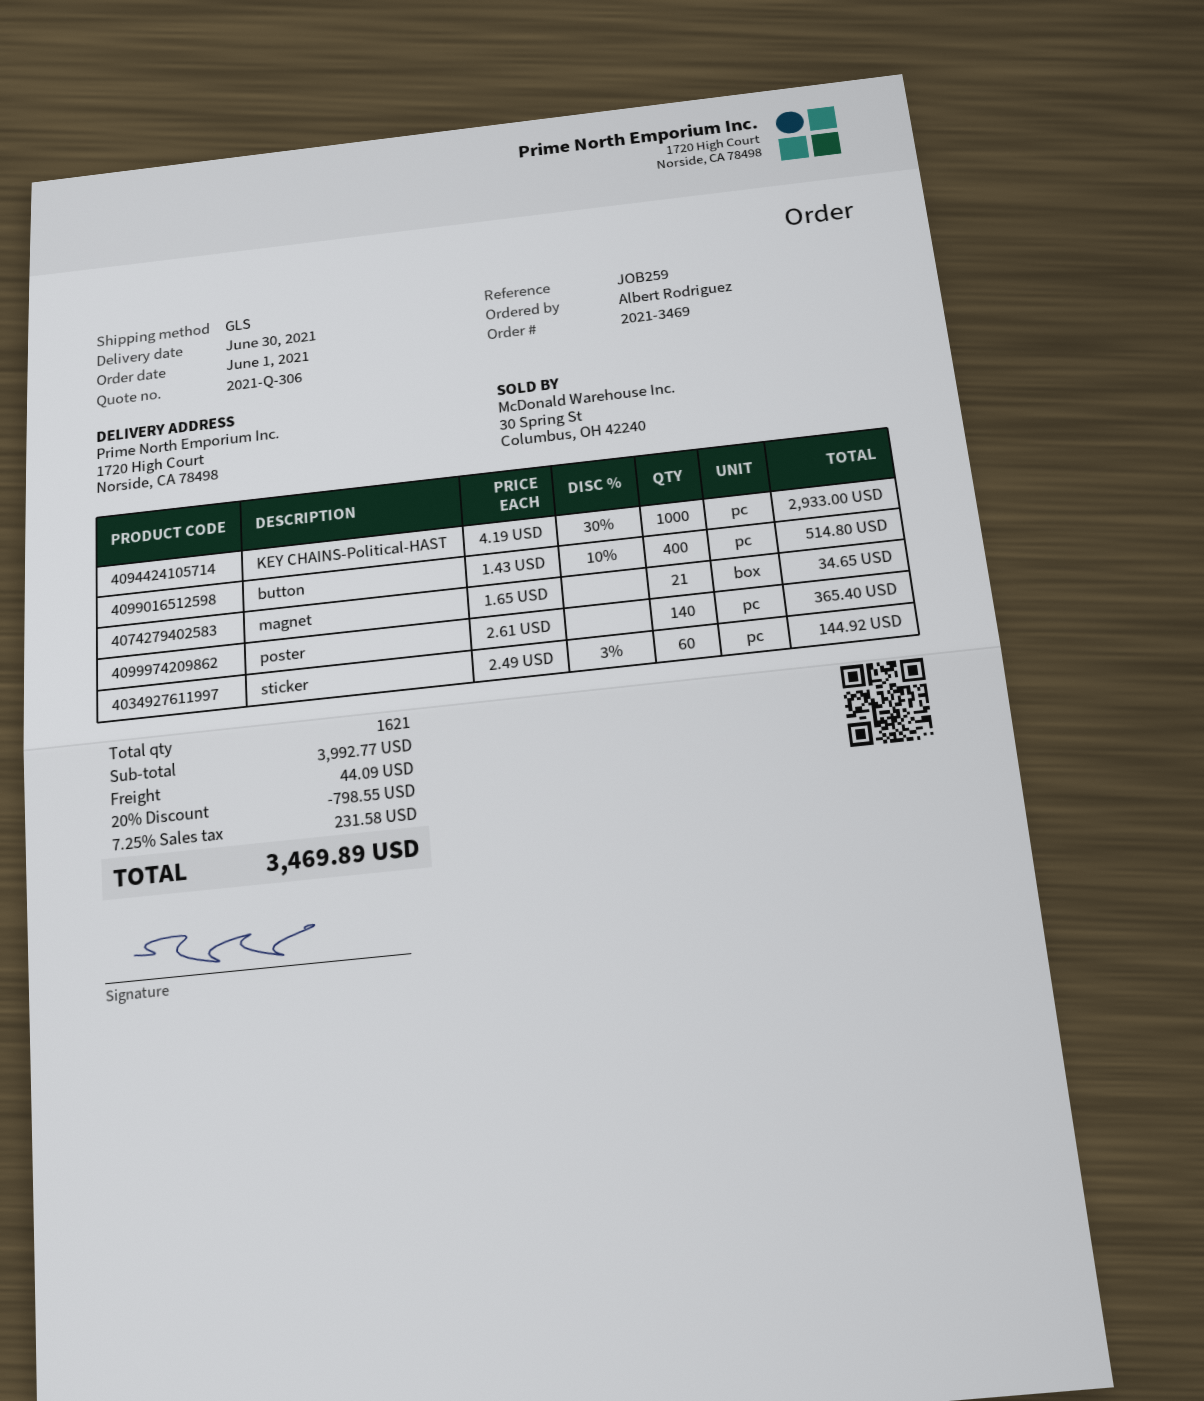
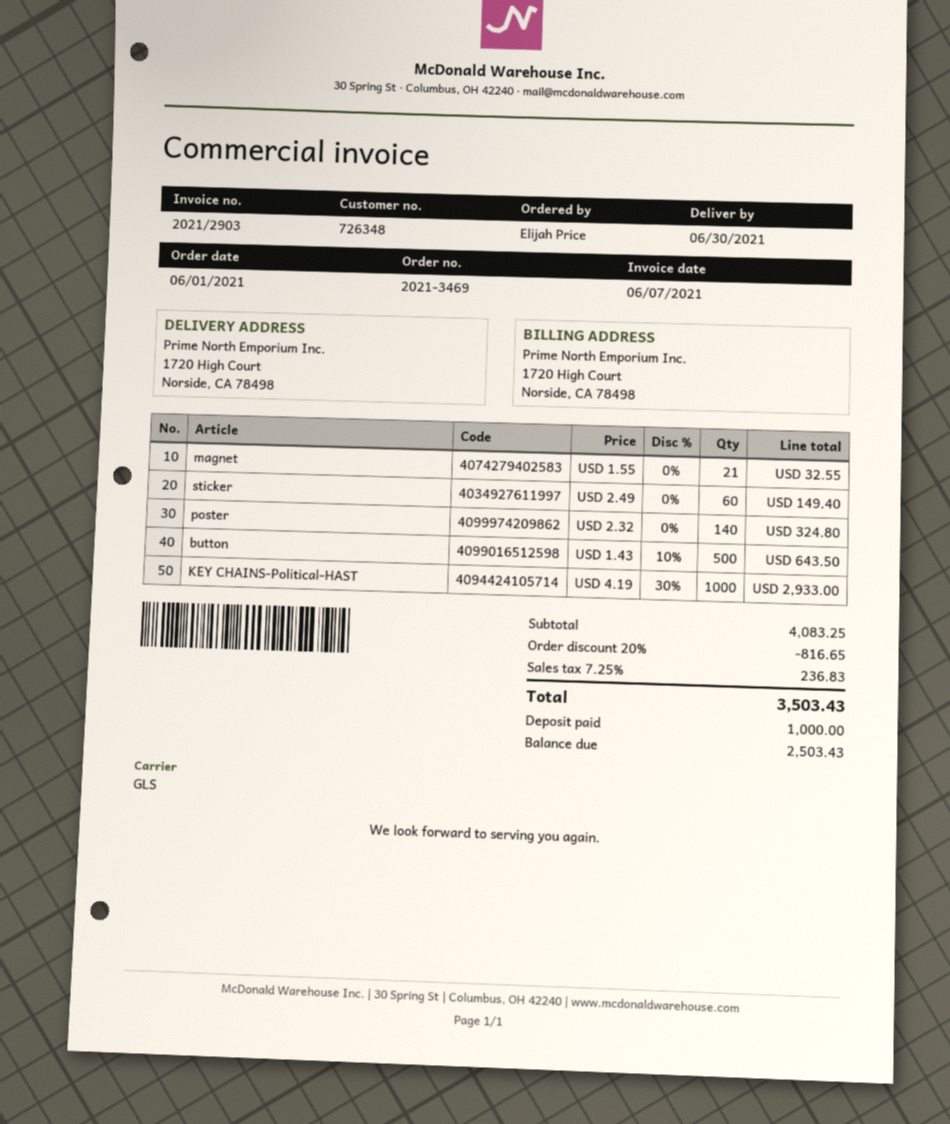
ordered by: Albert Rodriguez -> Elijah Price
button: 400 x 1.43 - 10% = 514.80 -> 500 x 1.43 - 10% = 643.50
magnet: 21 x 1.65 = 34.65 -> 21 x 1.55 = 32.55
poster: 140 x 2.61 = 365.40 -> 140 x 2.32 = 324.80
sticker: 60 x 2.49 - 3% = 144.92 -> 60 x 2.49 = 149.40
subtotal: 3992.77 -> 4083.25
discount: 20% = 798.55 -> 20% = 816.65
shipping: 44.09 -> none
tax: 7.25% = 231.58 -> 7.25% = 236.83
total: 3469.89 -> 3503.43

